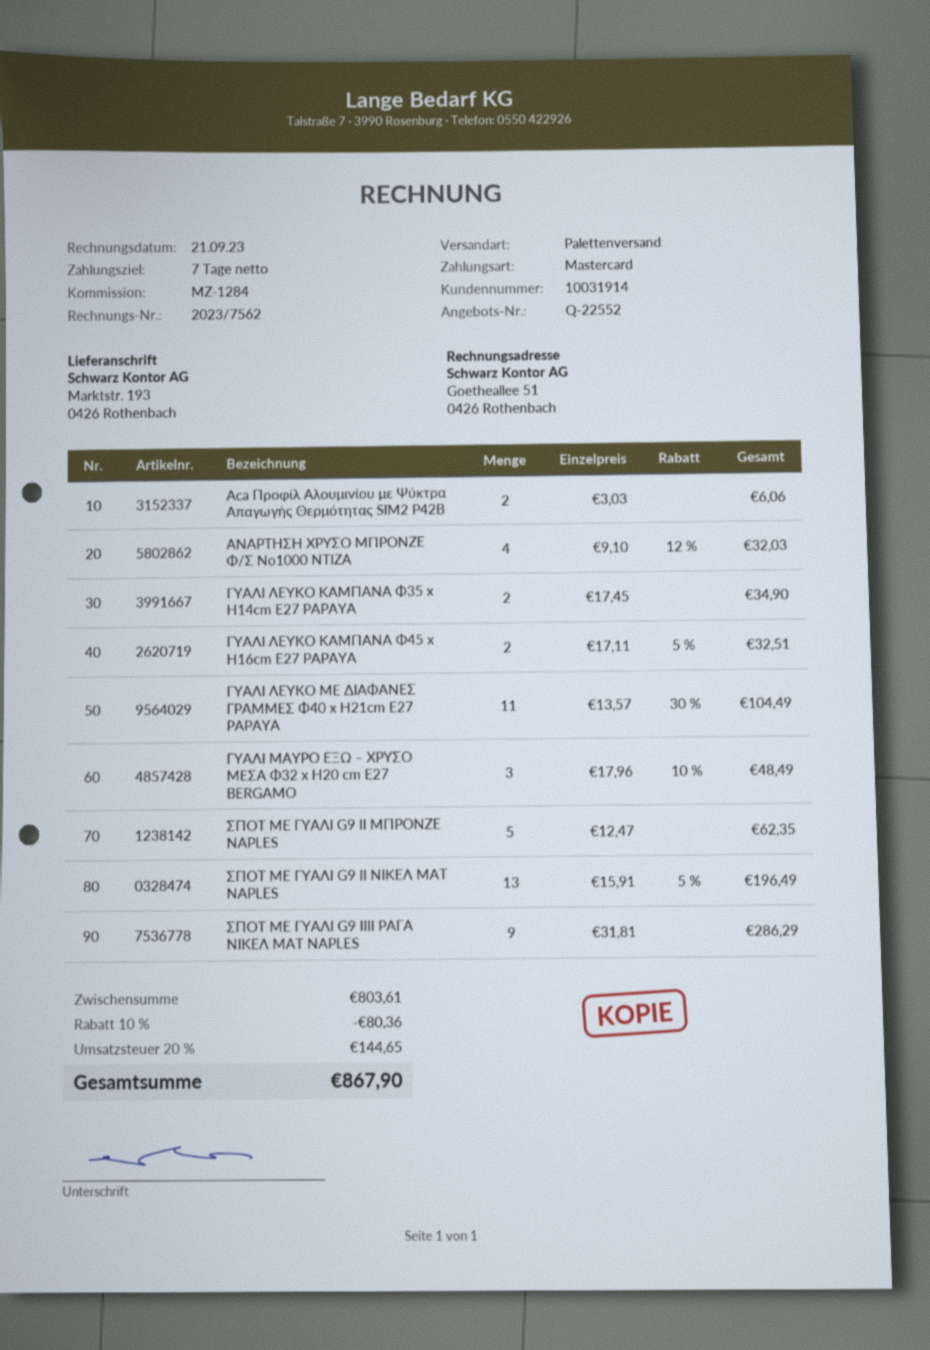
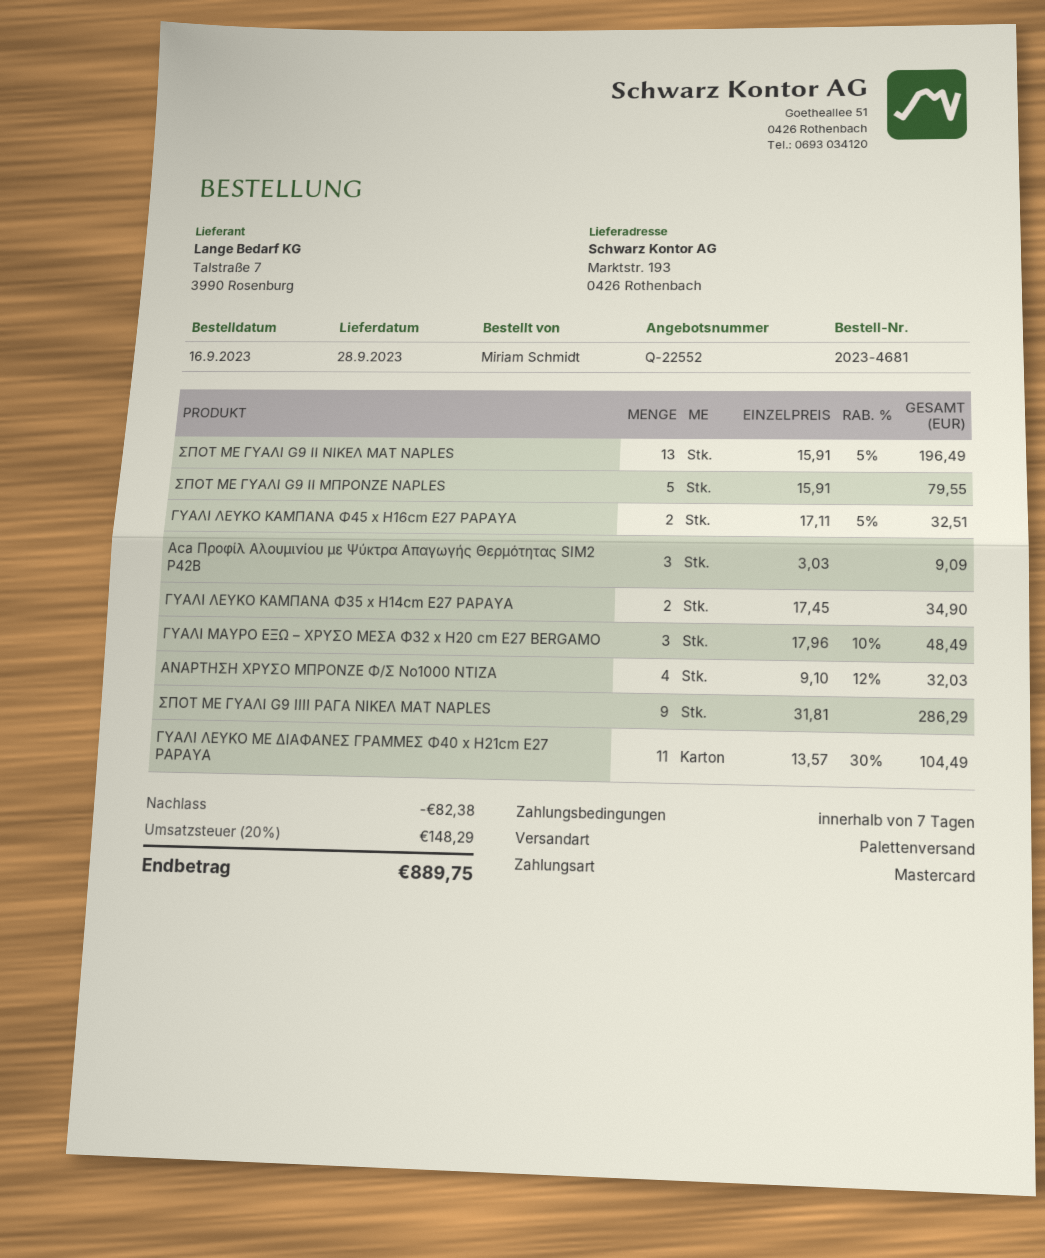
Aca Προφίλ Αλουμινίου με Ψύκτρα Απαγωγής Θερμότητας SIM2 P42B: 2 x 3.03 = 6.06 -> 3 x 3.03 = 9.09
ΣΠΟΤ ΜΕ ΓΥΑΛΙ G9 II ΜΠΡΟΝΖΕ NAPLES: 5 x 12.47 = 62.35 -> 5 x 15.91 = 79.55
discount: 80.36 -> 82.38
tax: 20% = 144.65 -> 20% = 148.29
total: 867.90 -> 889.75

